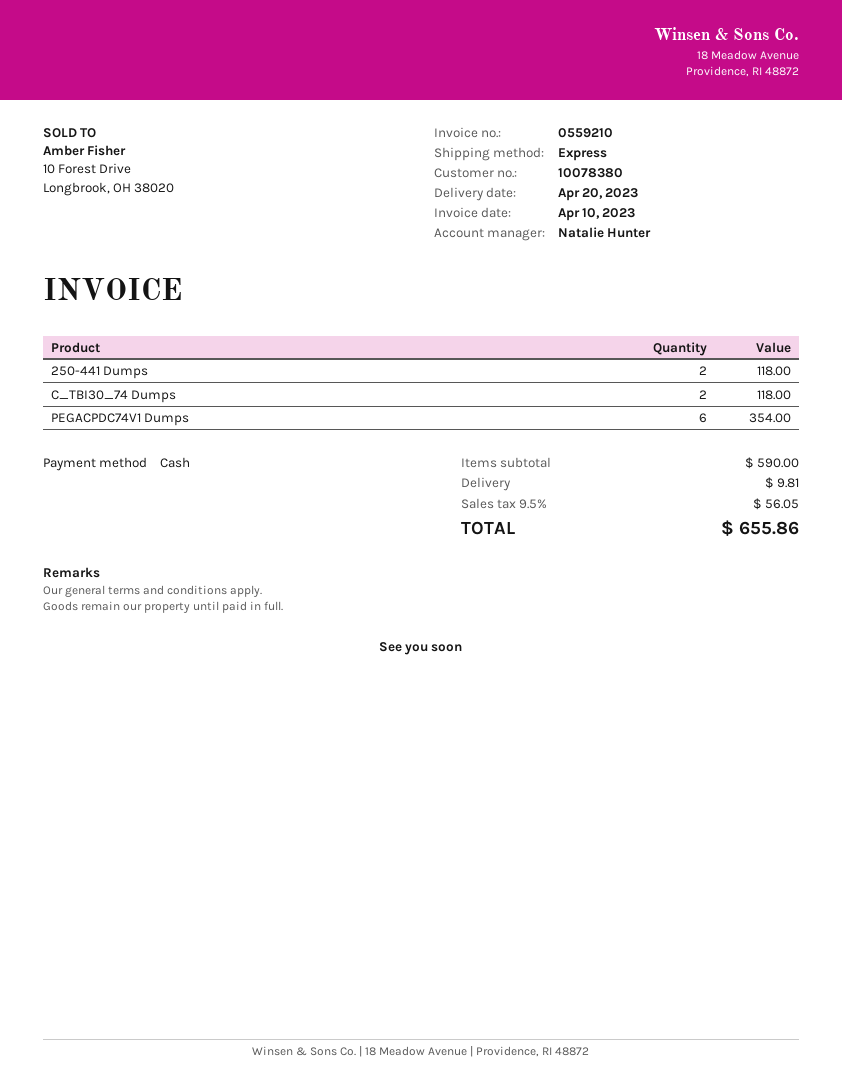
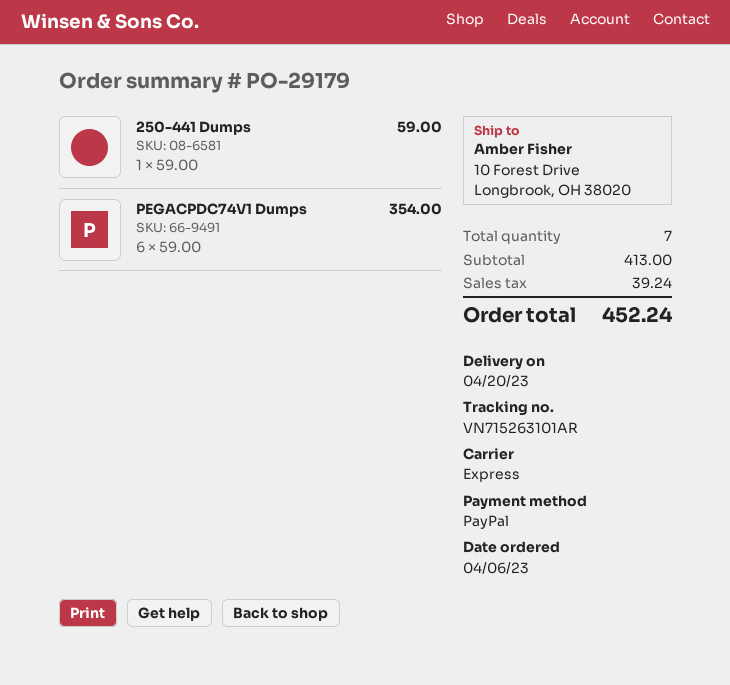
payment method: cash -> PayPal
250-441 Dumps: 2 for 118.00 -> 1 for 59.00
C_TBI30_74 Dumps: 2 for 118.00 -> none
subtotal: 590.00 -> 413.00
shipping: 9.81 -> none
tax: 56.05 -> 39.24
total: 655.86 -> 452.24

